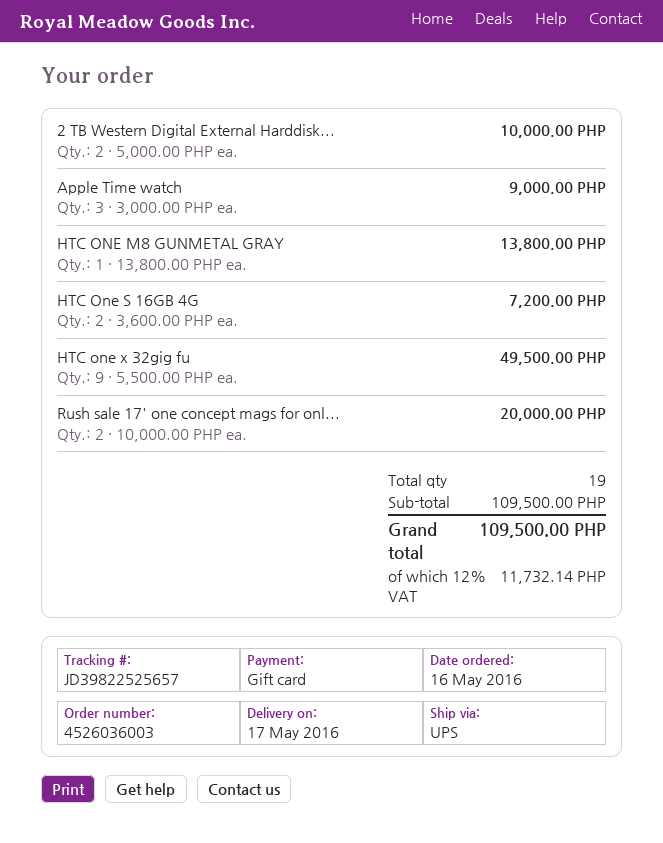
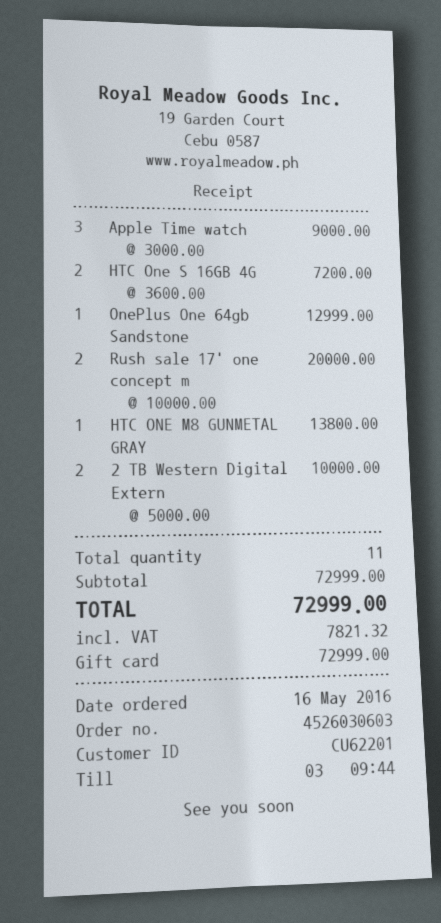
order number: 4526036003 -> 4526030603
HTC one x 32gig fu: 9 x 5500.00 = 49500.00 -> none
OnePlus One 64gb Sandstone: none -> 1 x 12999.00 = 12999.00
total quantity: 19 -> 11
subtotal: 109500.00 -> 72999.00
tax: 11732.14 -> 7821.32
total: 109500.00 -> 72999.00

